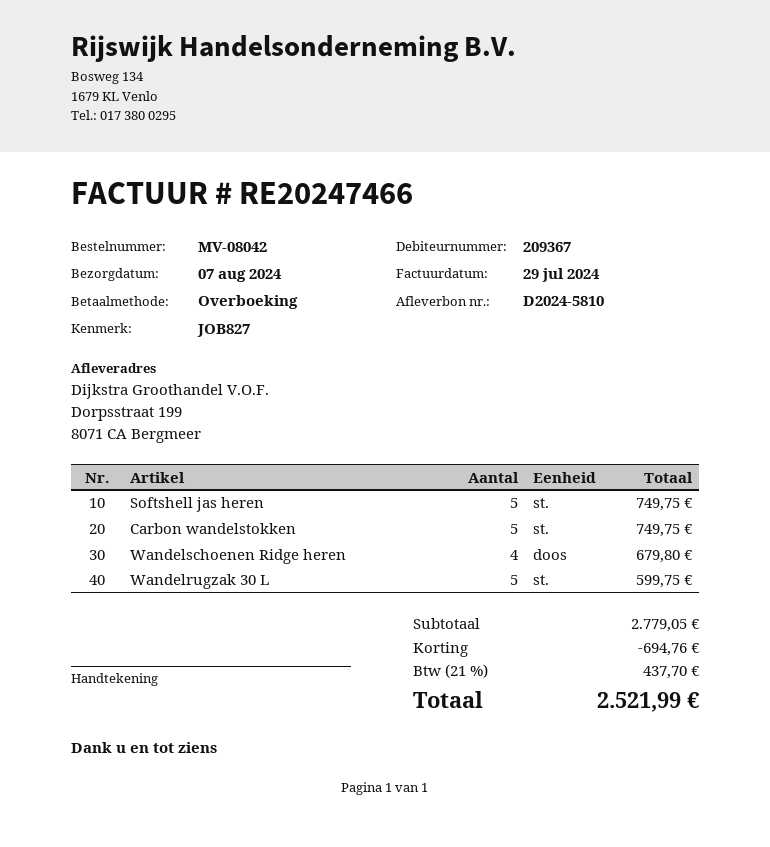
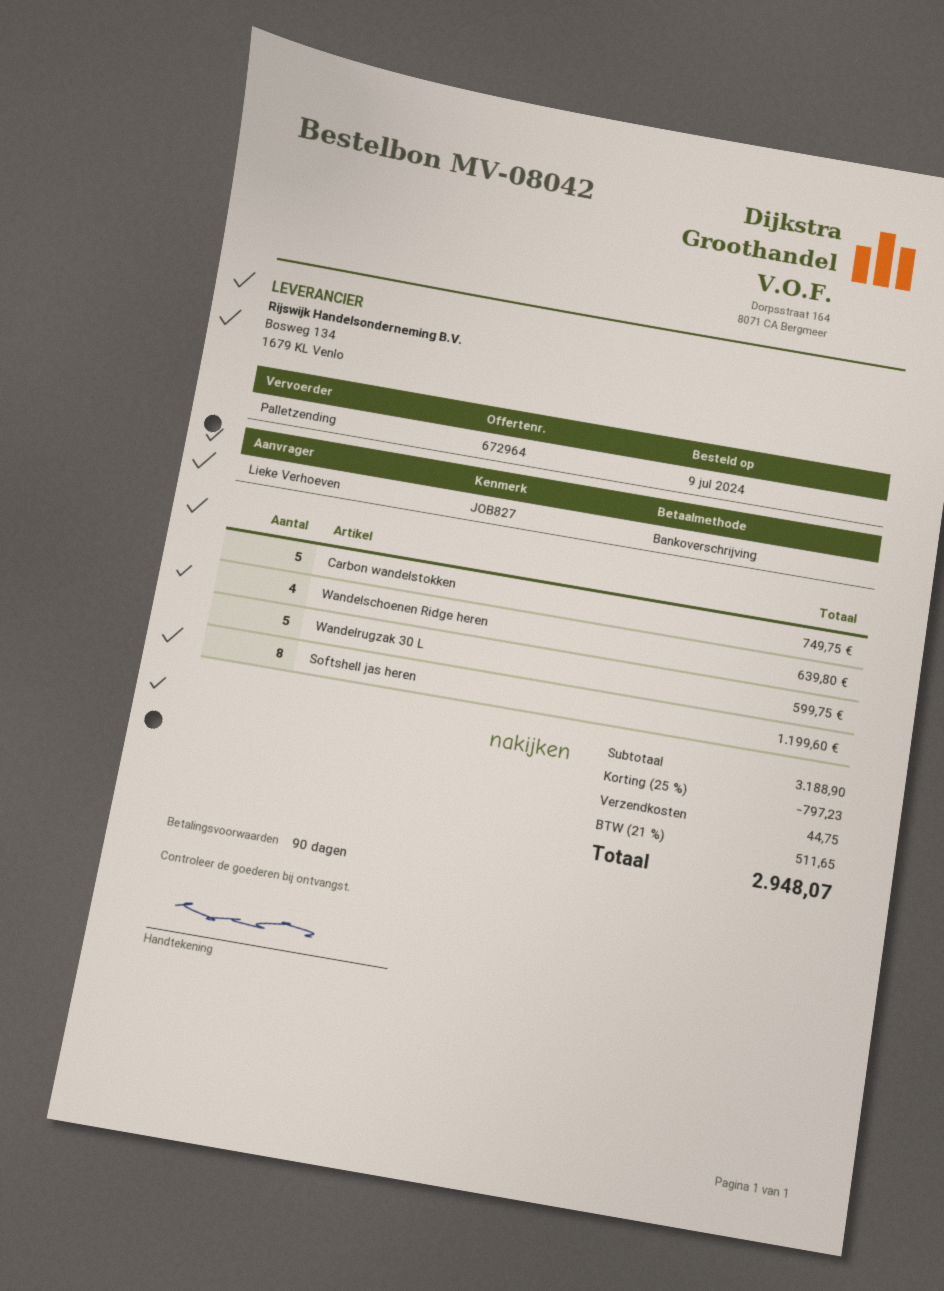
Softshell jas heren: 5 for 749.75 -> 8 for 1199.60
Wandelschoenen Ridge heren: 4 for 679.80 -> 4 for 639.80
subtotal: 2779.05 -> 3188.90
discount: 694.76 -> 797.23
shipping: none -> 44.75
tax: 21% = 437.70 -> 21% = 511.65
total: 2521.99 -> 2948.07

